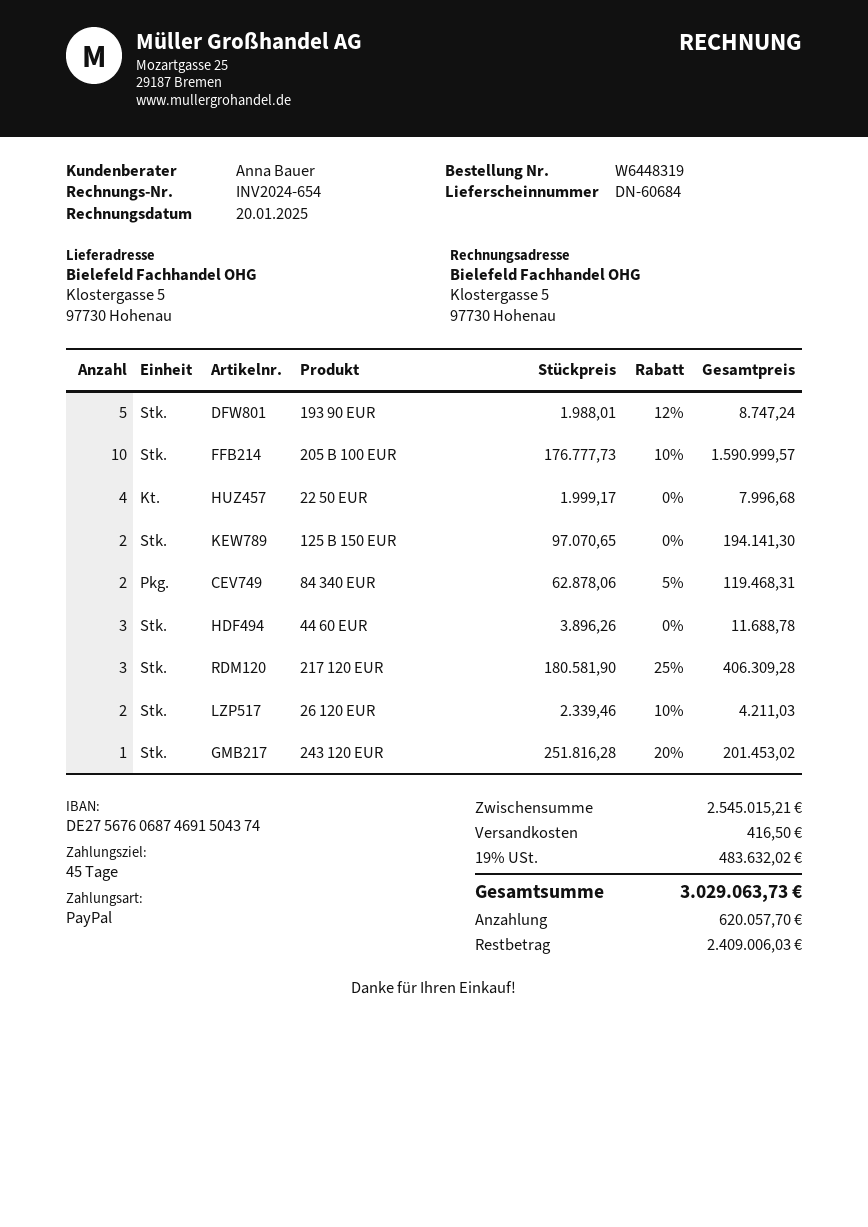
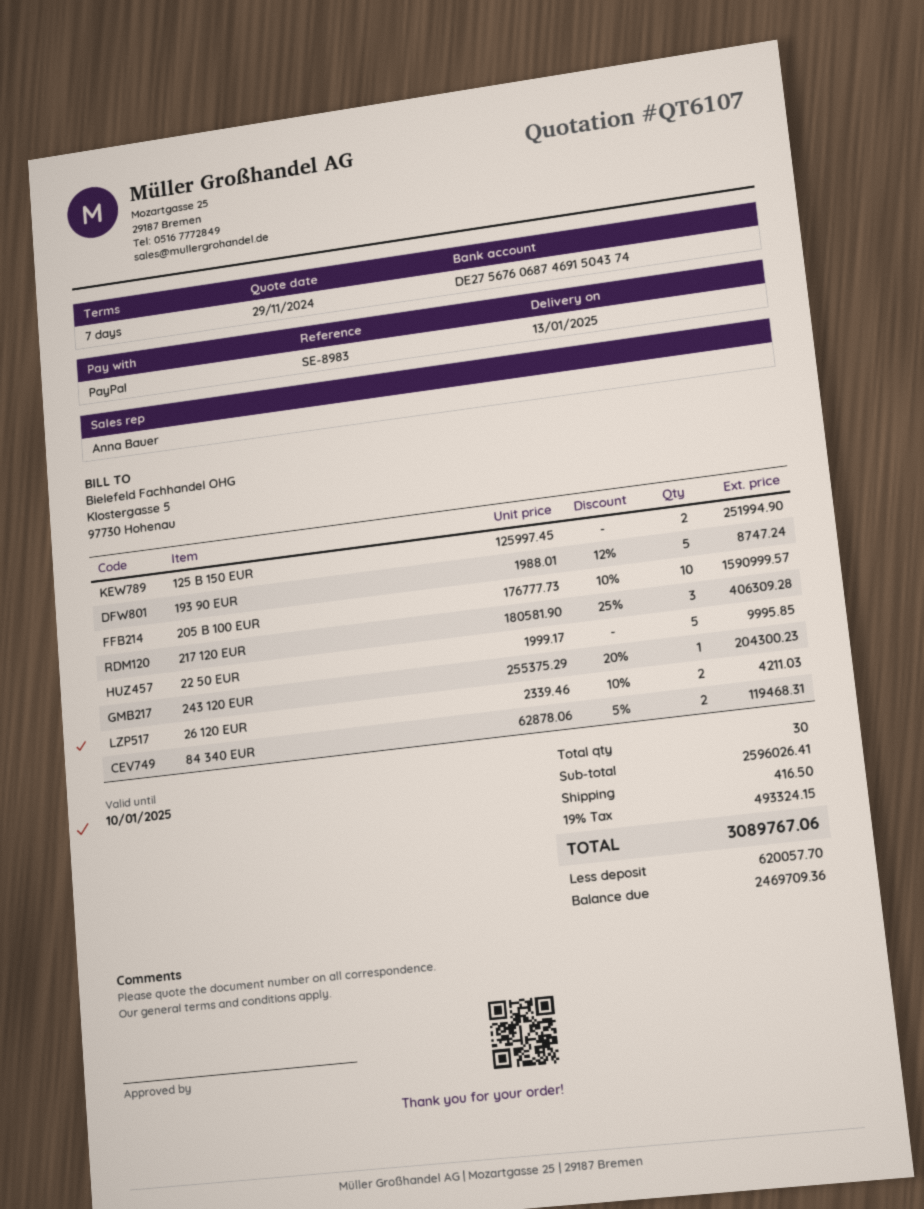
payment terms: 45 days -> 7 days
22 50 EUR: 4 x 1999.17 = 7996.68 -> 5 x 1999.17 = 9995.85
125 B 150 EUR: 2 x 97070.65 = 194141.30 -> 2 x 125997.45 = 251994.90
44 60 EUR: 3 x 3896.26 = 11688.78 -> none
243 120 EUR: 1 x 251816.28 - 20% = 201453.02 -> 1 x 255375.29 - 20% = 204300.23
subtotal: 2545015.21 -> 2596026.41
tax: 19% = 483632.02 -> 19% = 493324.15
total: 3029063.73 -> 3089767.06
balance: 2409006.03 -> 2469709.36

